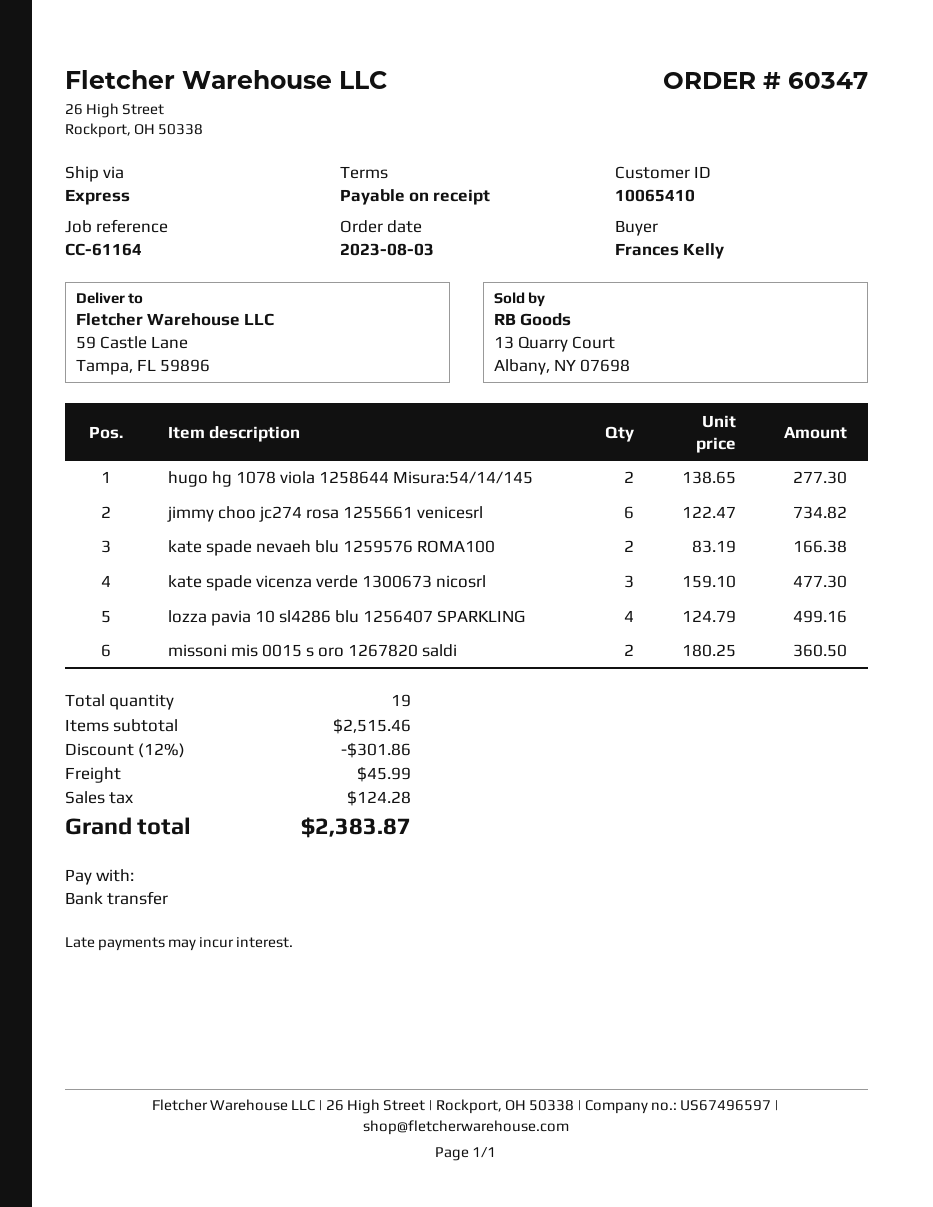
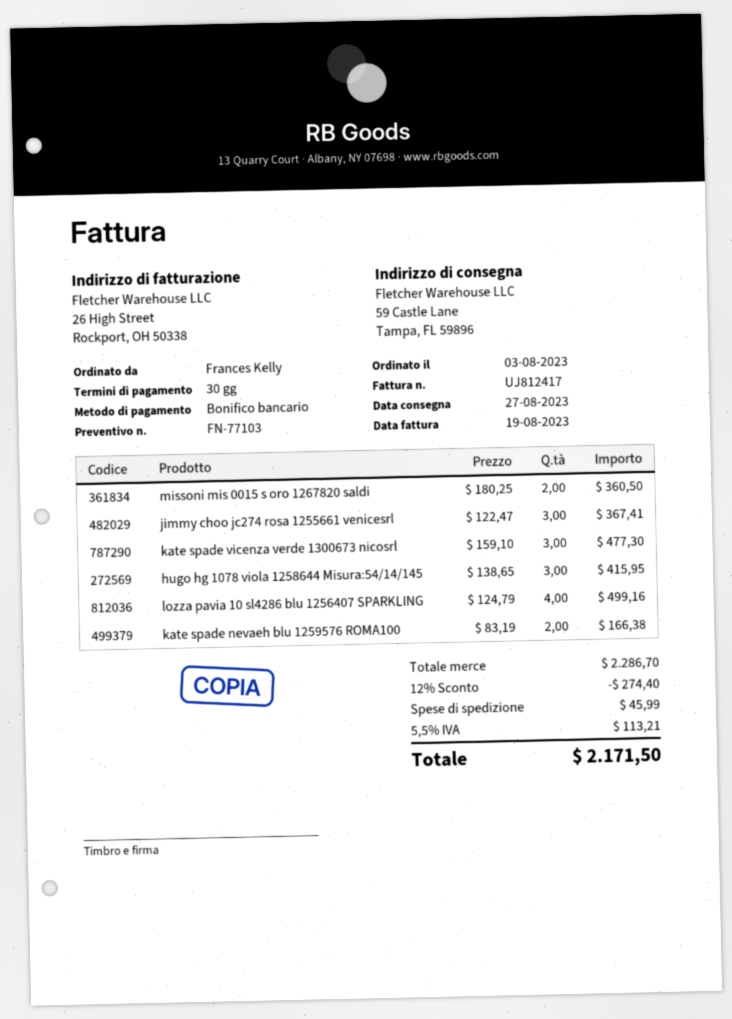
payment terms: on receipt -> 30 days
hugo hg 1078 viola 1258644 Misura:54/14/145: 2 x 138.65 = 277.30 -> 3 x 138.65 = 415.95
jimmy choo jc274 rosa 1255661 venicesrl: 6 x 122.47 = 734.82 -> 3 x 122.47 = 367.41
subtotal: 2515.46 -> 2286.70
discount: 12% = 301.86 -> 12% = 274.40
tax: 124.28 -> 113.21
total: 2383.87 -> 2171.50

